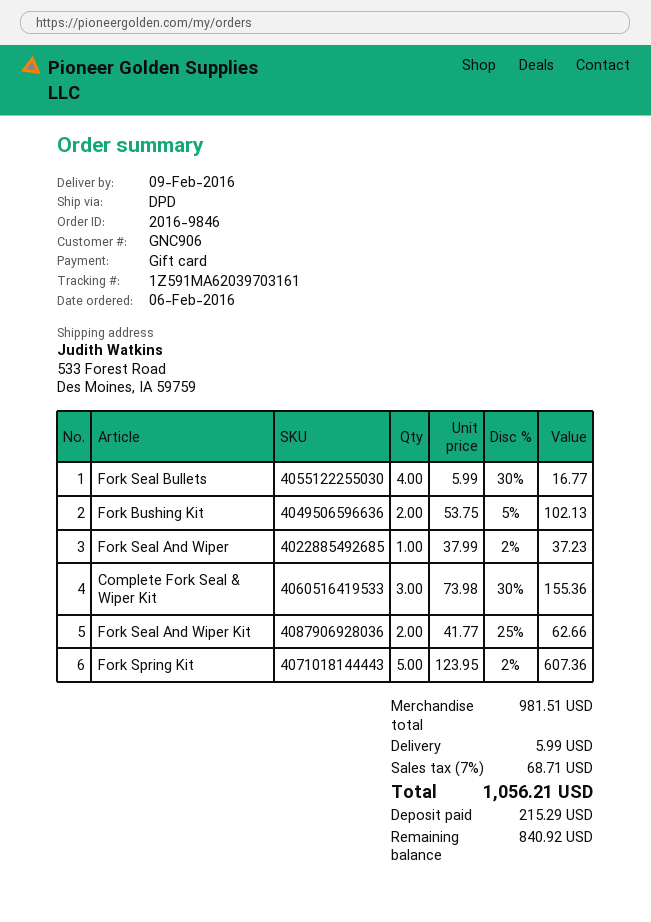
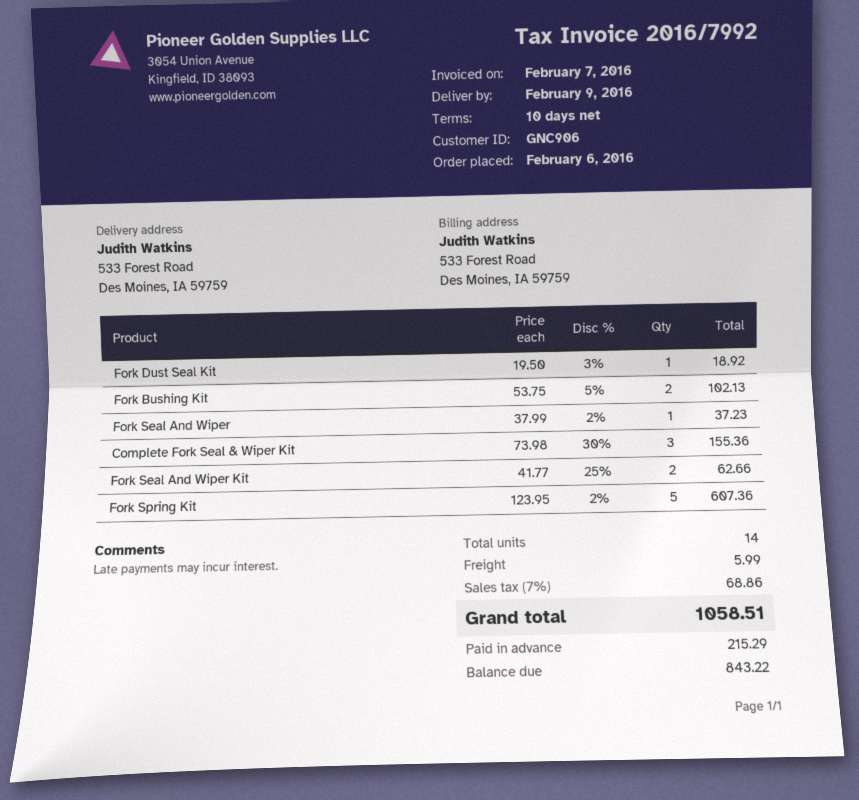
Fork Seal Bullets: 4 x 5.99 - 30% = 16.77 -> none
Fork Dust Seal Kit: none -> 1 x 19.50 - 3% = 18.92
tax: 7% = 68.71 -> 7% = 68.86
total: 1056.21 -> 1058.51
balance: 840.92 -> 843.22

